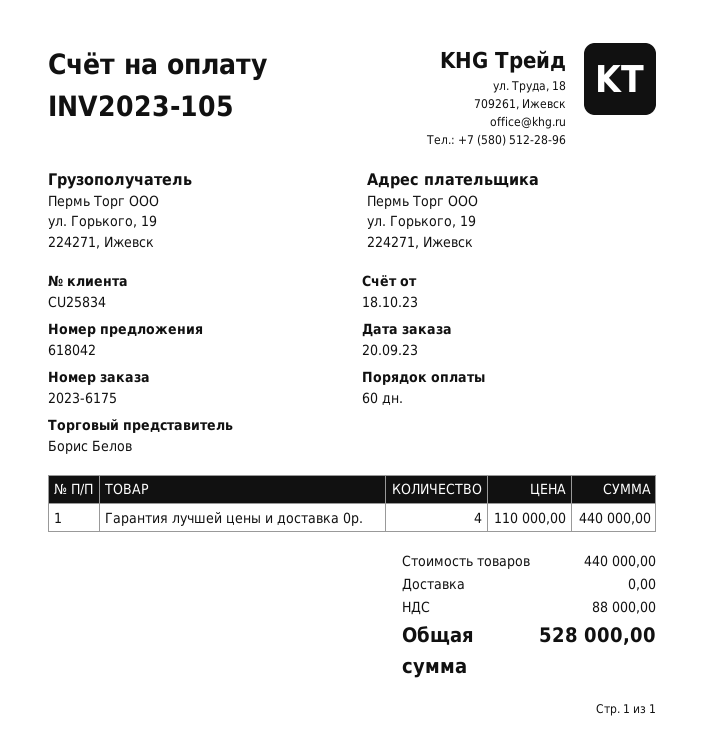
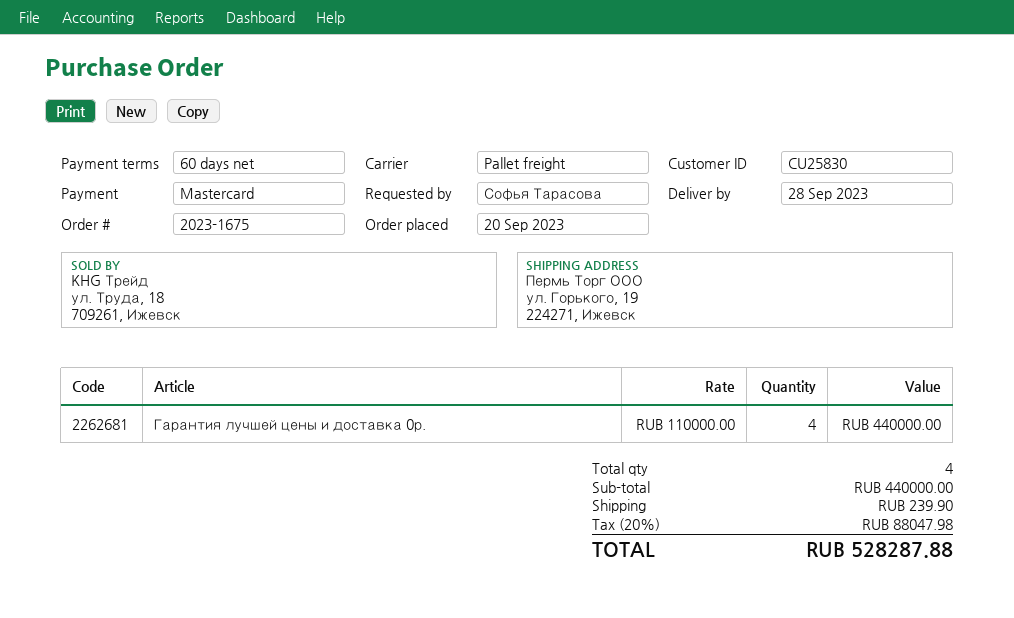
order number: 2023-6175 -> 2023-1675
customer number: CU25834 -> CU25830
shipping: 0.00 -> 239.90
tax: 88000.00 -> 88047.98
total: 528000.00 -> 528287.88

